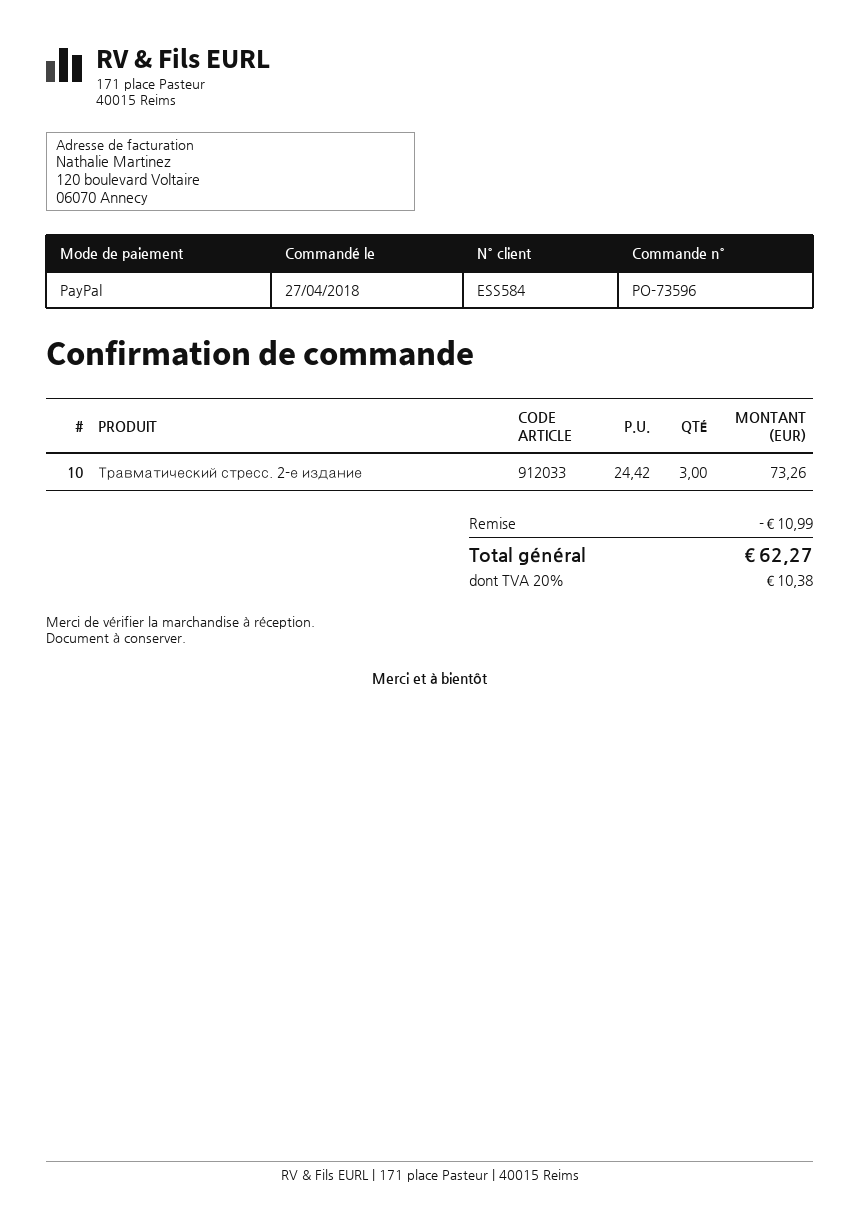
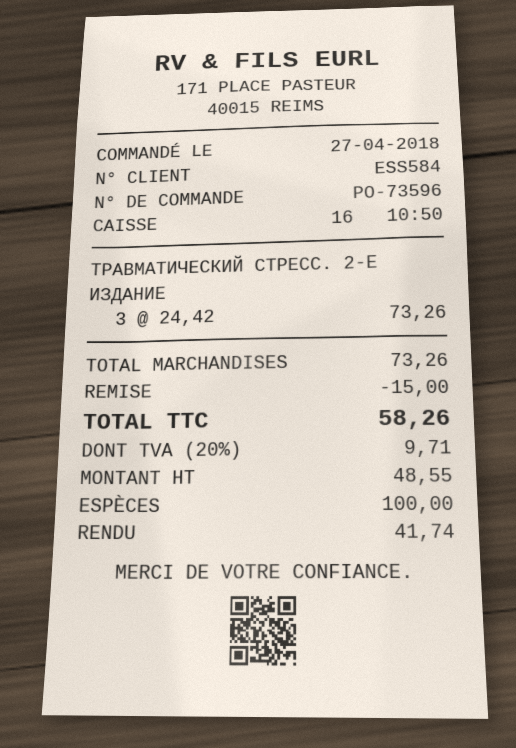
payment method: PayPal -> cash
discount: 10.99 -> 15.00
tax: 20% = 10.38 -> 20% = 9.71
total: 62.27 -> 58.26

